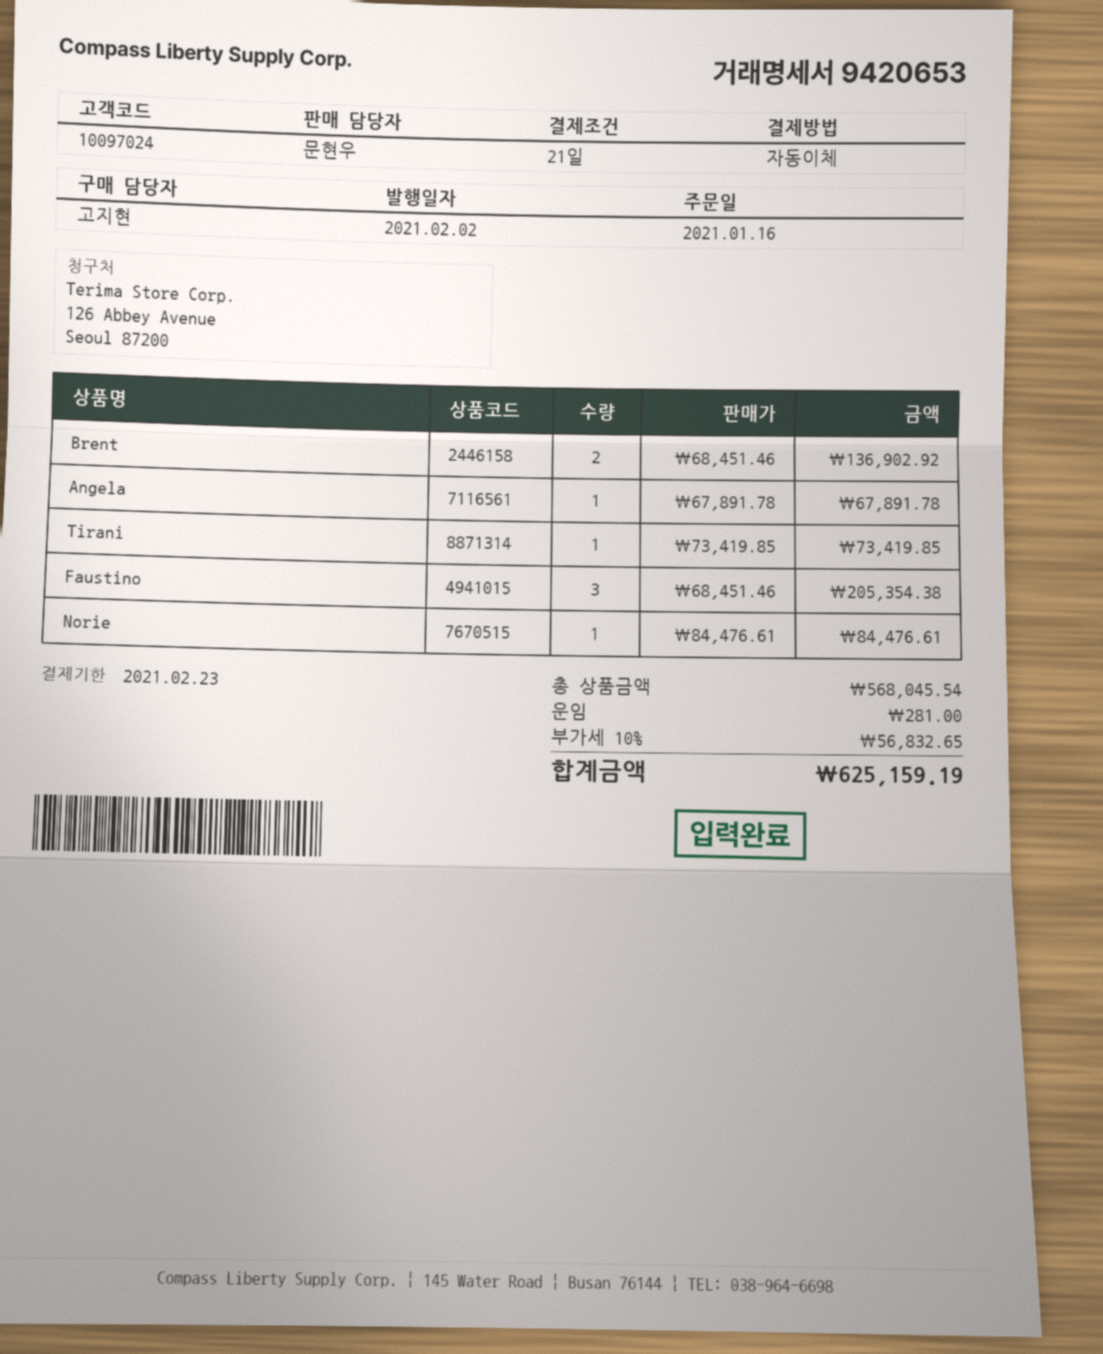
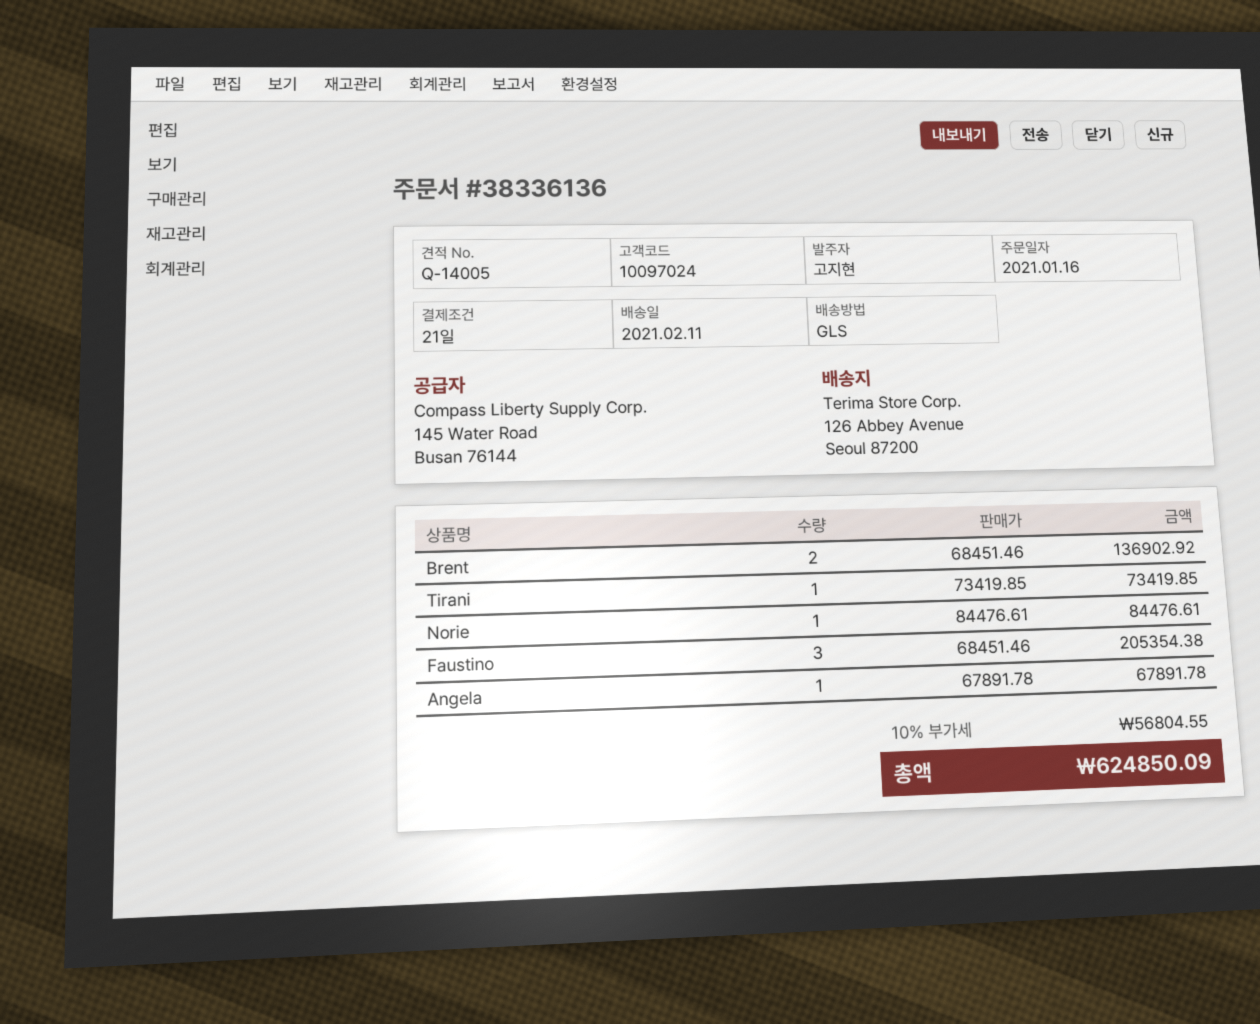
shipping: 281.00 -> none
tax: 10% = 56832.65 -> 10% = 56804.55
total: 625159.19 -> 624850.09

